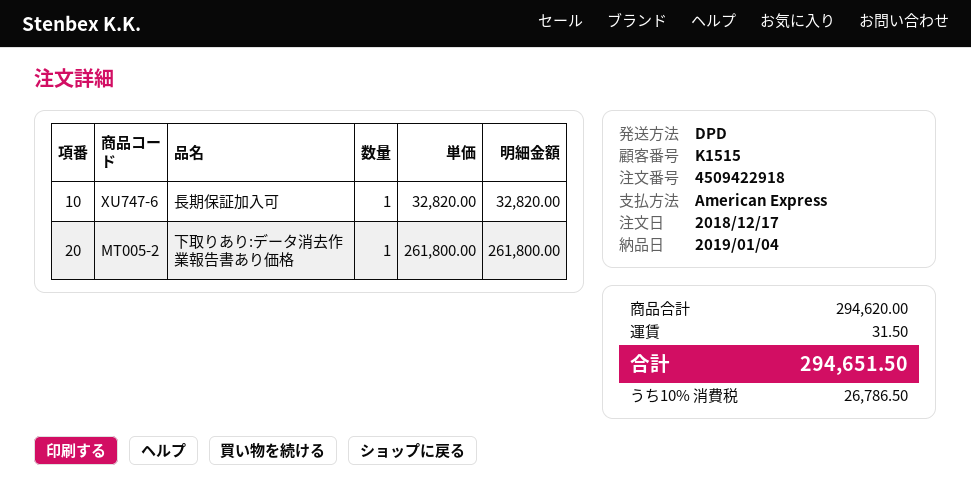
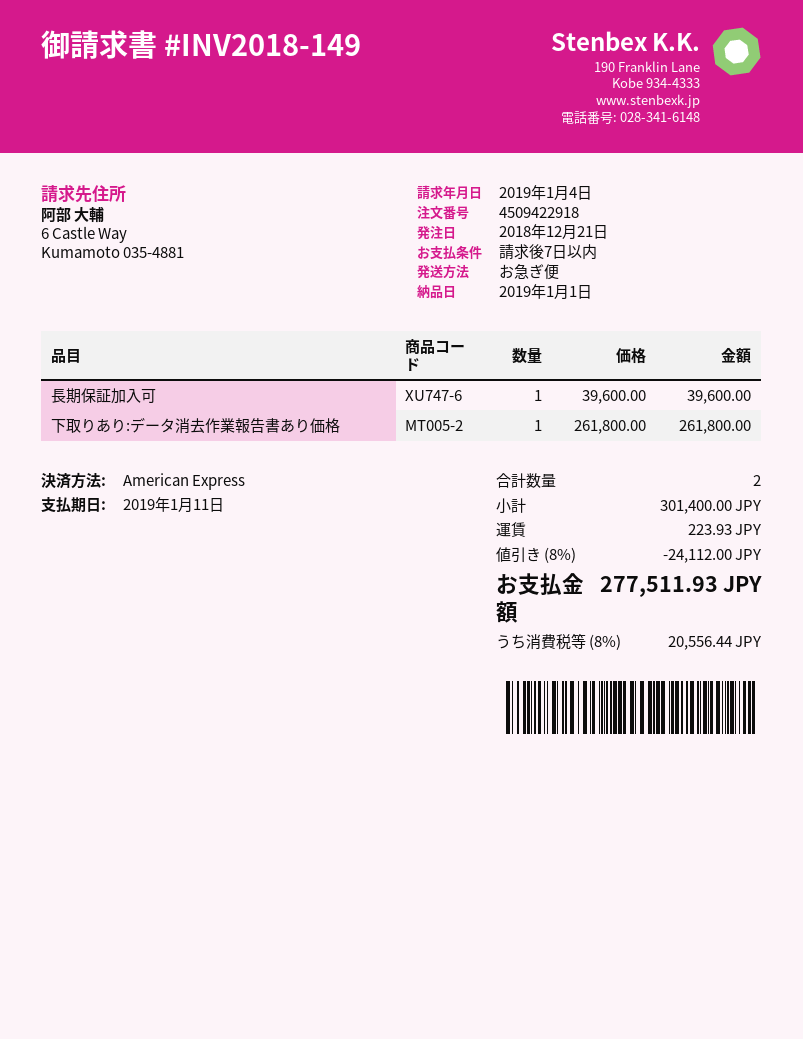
order date: 2018-12-17 -> 2018-12-21
delivery date: 2019-01-04 -> 2019-01-01
shipping method: DPD -> express
長期保証加入可: 1 x 32820.00 = 32820.00 -> 1 x 39600.00 = 39600.00
subtotal: 294620.00 -> 301400.00
discount: none -> 8% = 24112.00
shipping: 31.50 -> 223.93
tax: 10% = 26786.50 -> 8% = 20556.44
total: 294651.50 -> 277511.93

